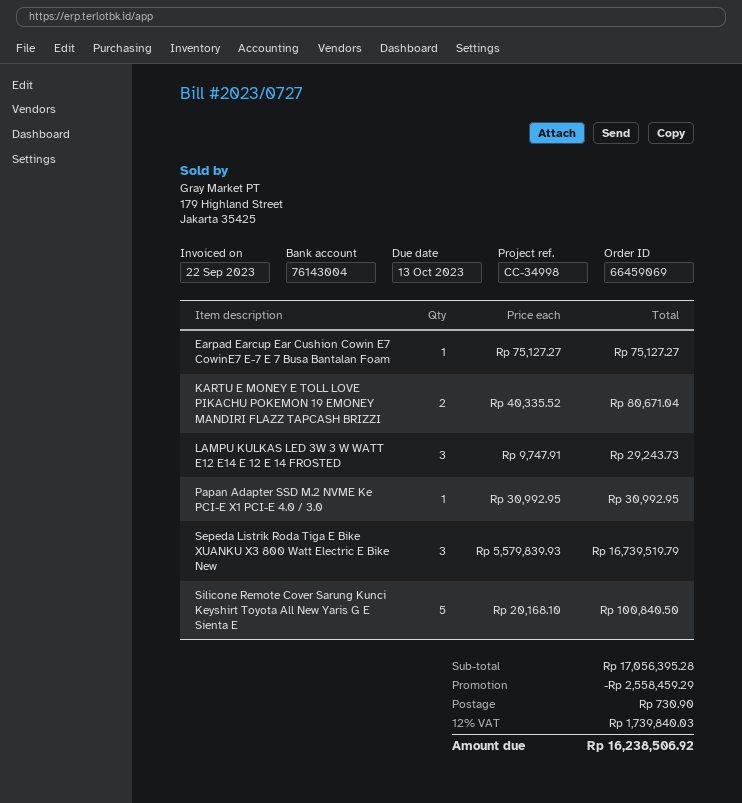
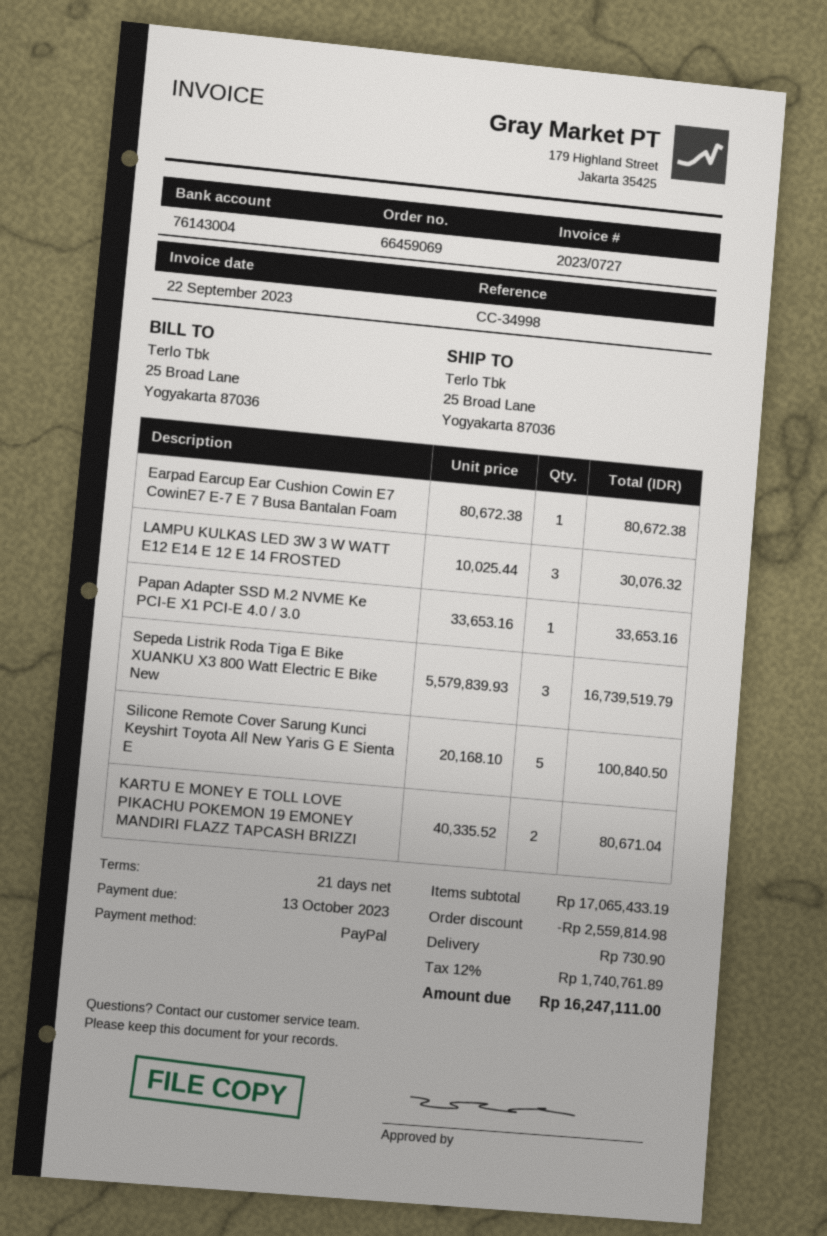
Earpad Earcup Ear Cushion Cowin E7 CowinE7 E-7 E 7 Busa Bantalan Foam: 1 x 75127.27 = 75127.27 -> 1 x 80672.38 = 80672.38
LAMPU KULKAS LED 3W 3 W WATT E12 E14 E 12 E 14 FROSTED: 3 x 9747.91 = 29243.73 -> 3 x 10025.44 = 30076.32
Papan Adapter SSD M.2 NVME Ke PCI-E X1 PCI-E 4.0 / 3.0: 1 x 30992.95 = 30992.95 -> 1 x 33653.16 = 33653.16
subtotal: 17056395.28 -> 17065433.19
discount: 2558459.29 -> 2559814.98
tax: 12% = 1739840.03 -> 12% = 1740761.89
total: 16238506.92 -> 16247111.00

